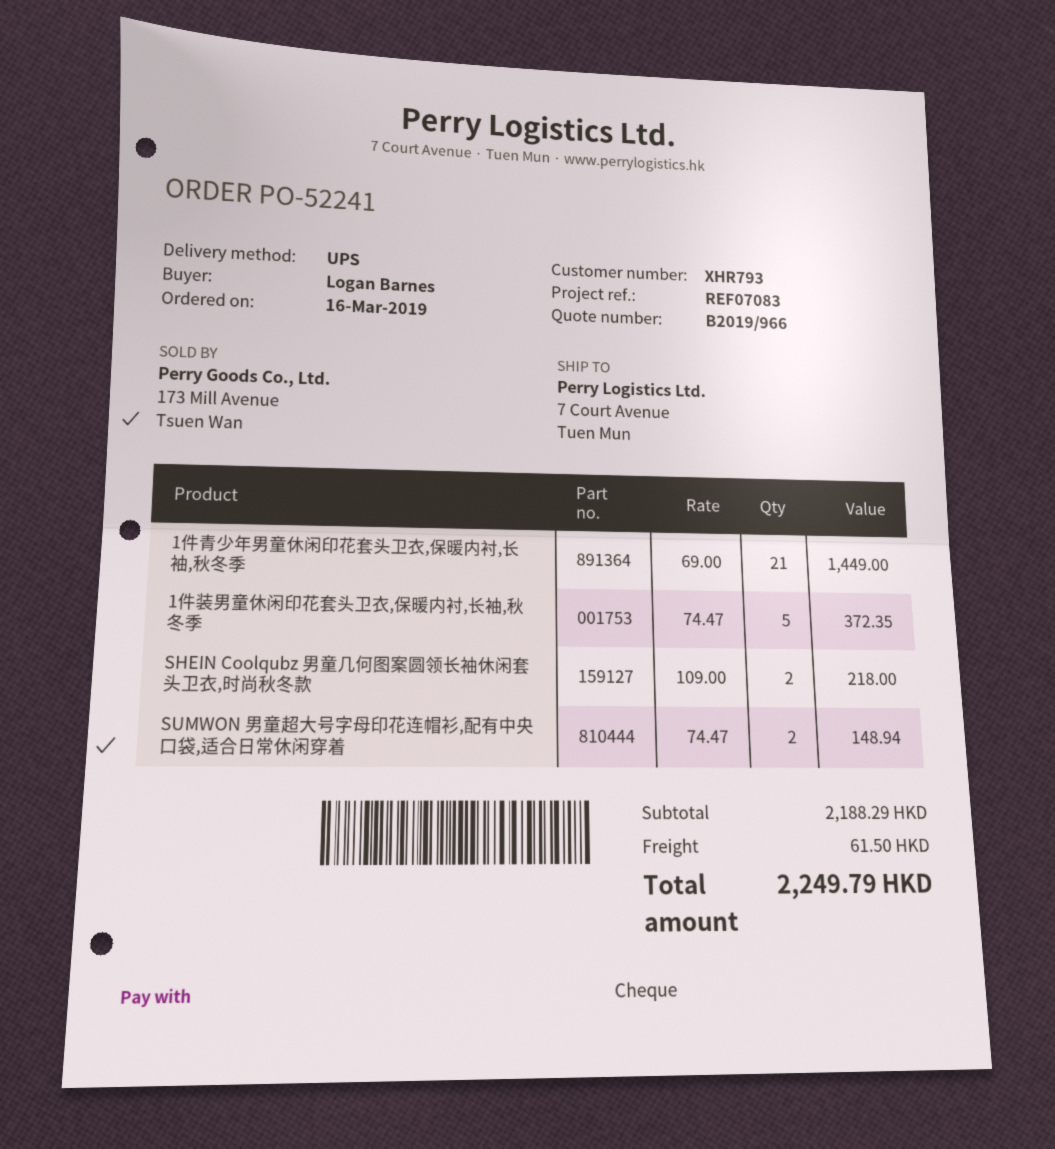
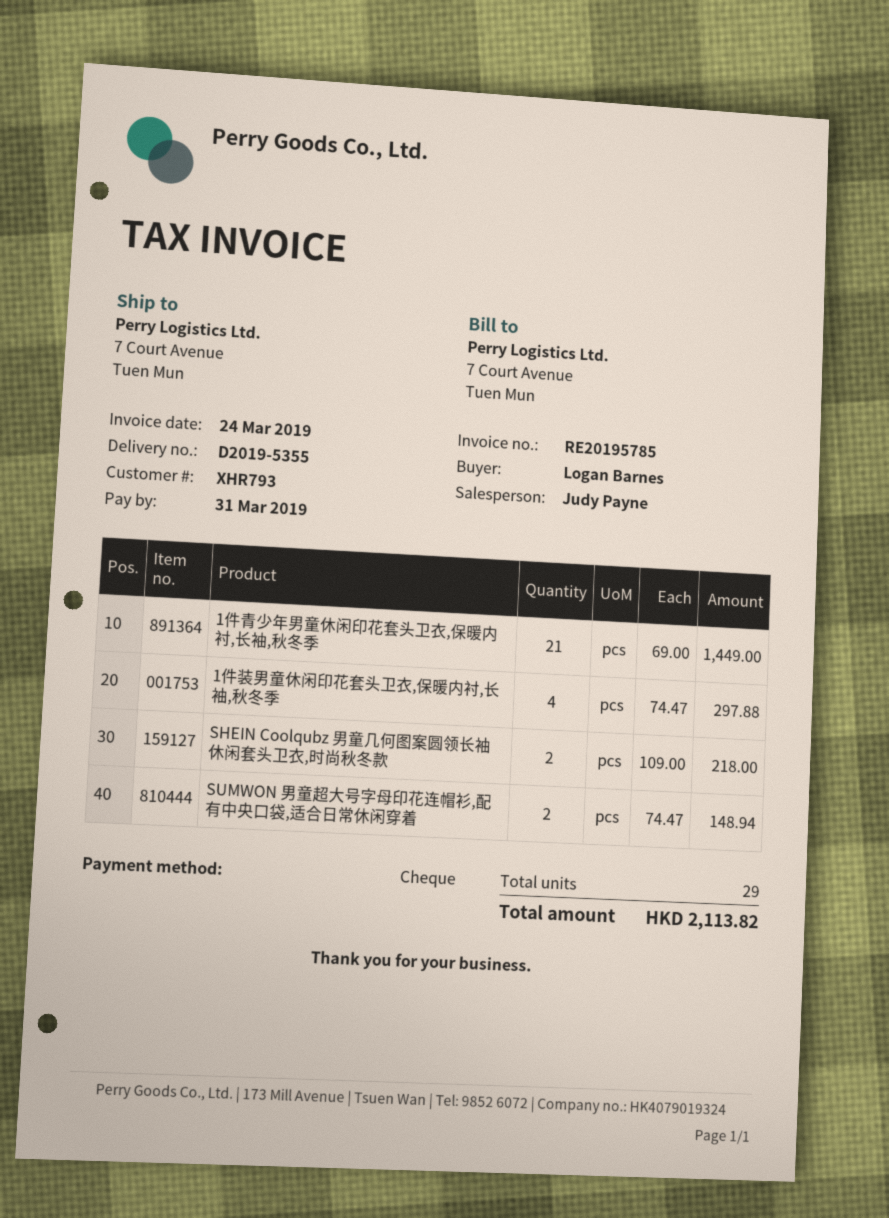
1件装男童休闲印花套头卫衣,保暖内衬,长袖,秋冬季: 5 x 74.47 = 372.35 -> 4 x 74.47 = 297.88
shipping: 61.50 -> none
total: 2249.79 -> 2113.82

